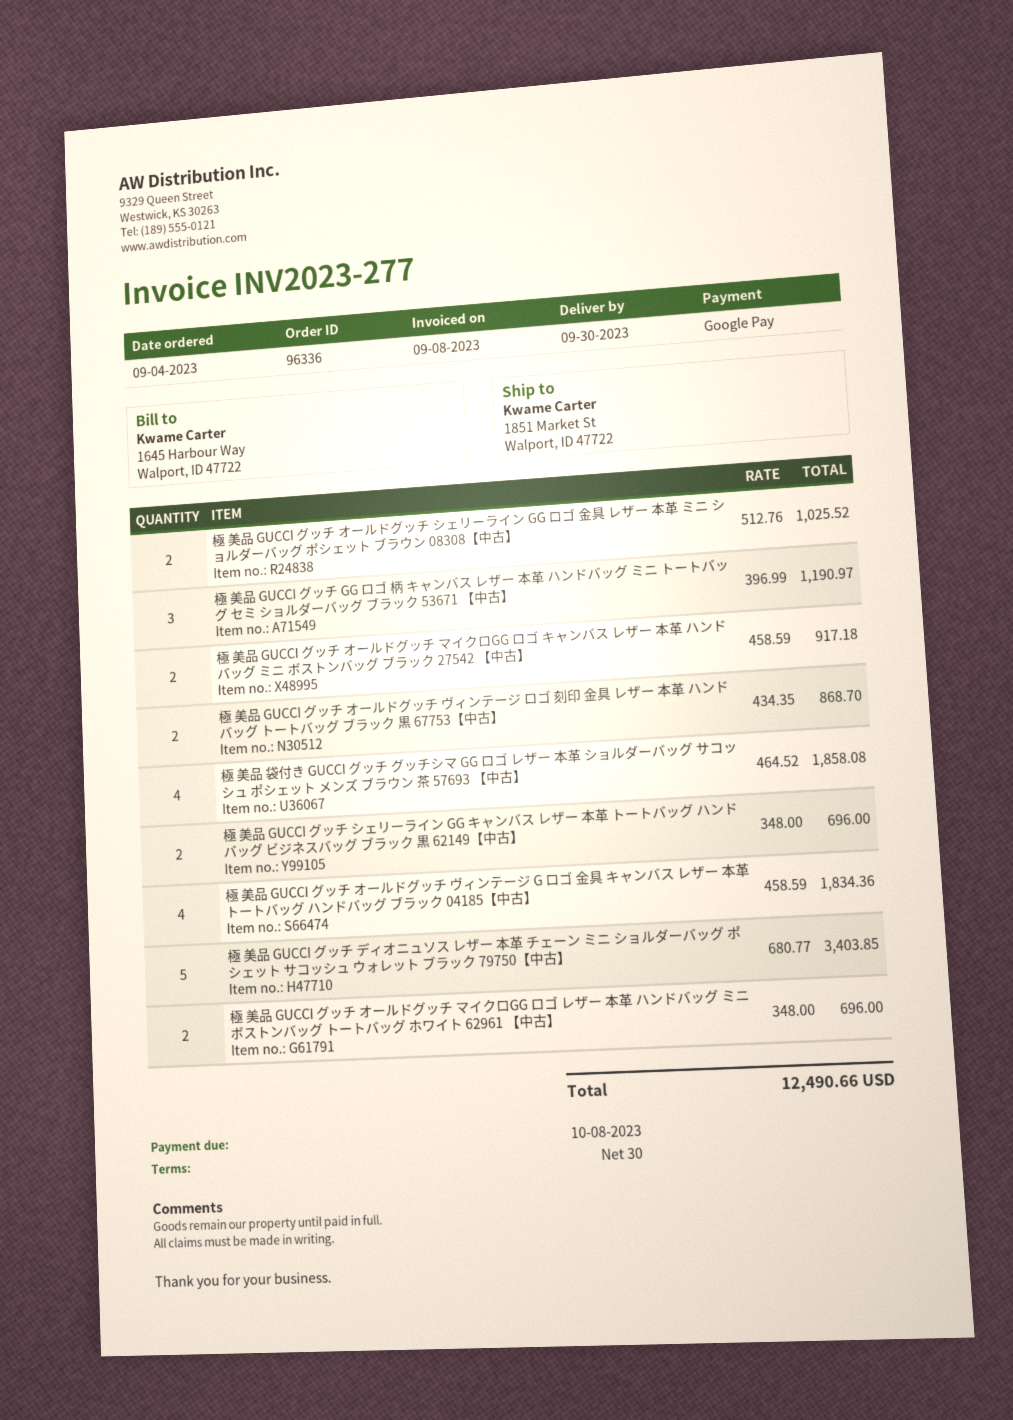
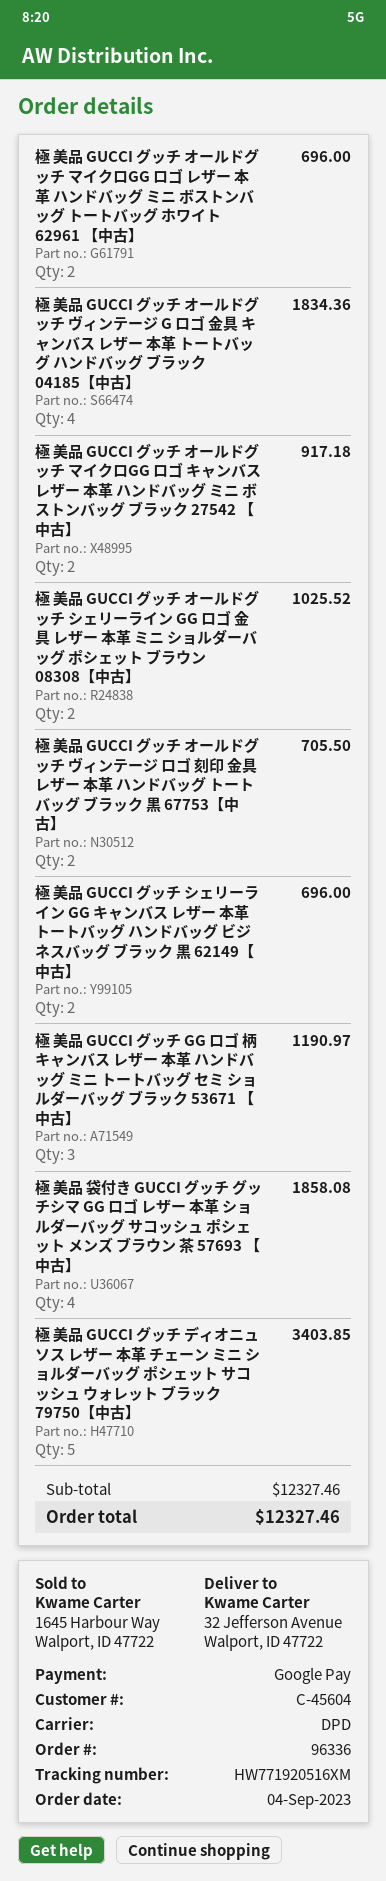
ship to: 1851 Market St, Walport, ID 47722 -> 32 Jefferson Avenue, Walport, ID 47722
極 美品 GUCCI グッチ オールドグッチ ヴィンテージ ロゴ 刻印 金具 レザー 本革 ハンドバッグ トートバッグ ブラック 黒 67753【中古】: 2 for 868.70 -> 2 for 705.50
total: 12490.66 -> 12327.46

